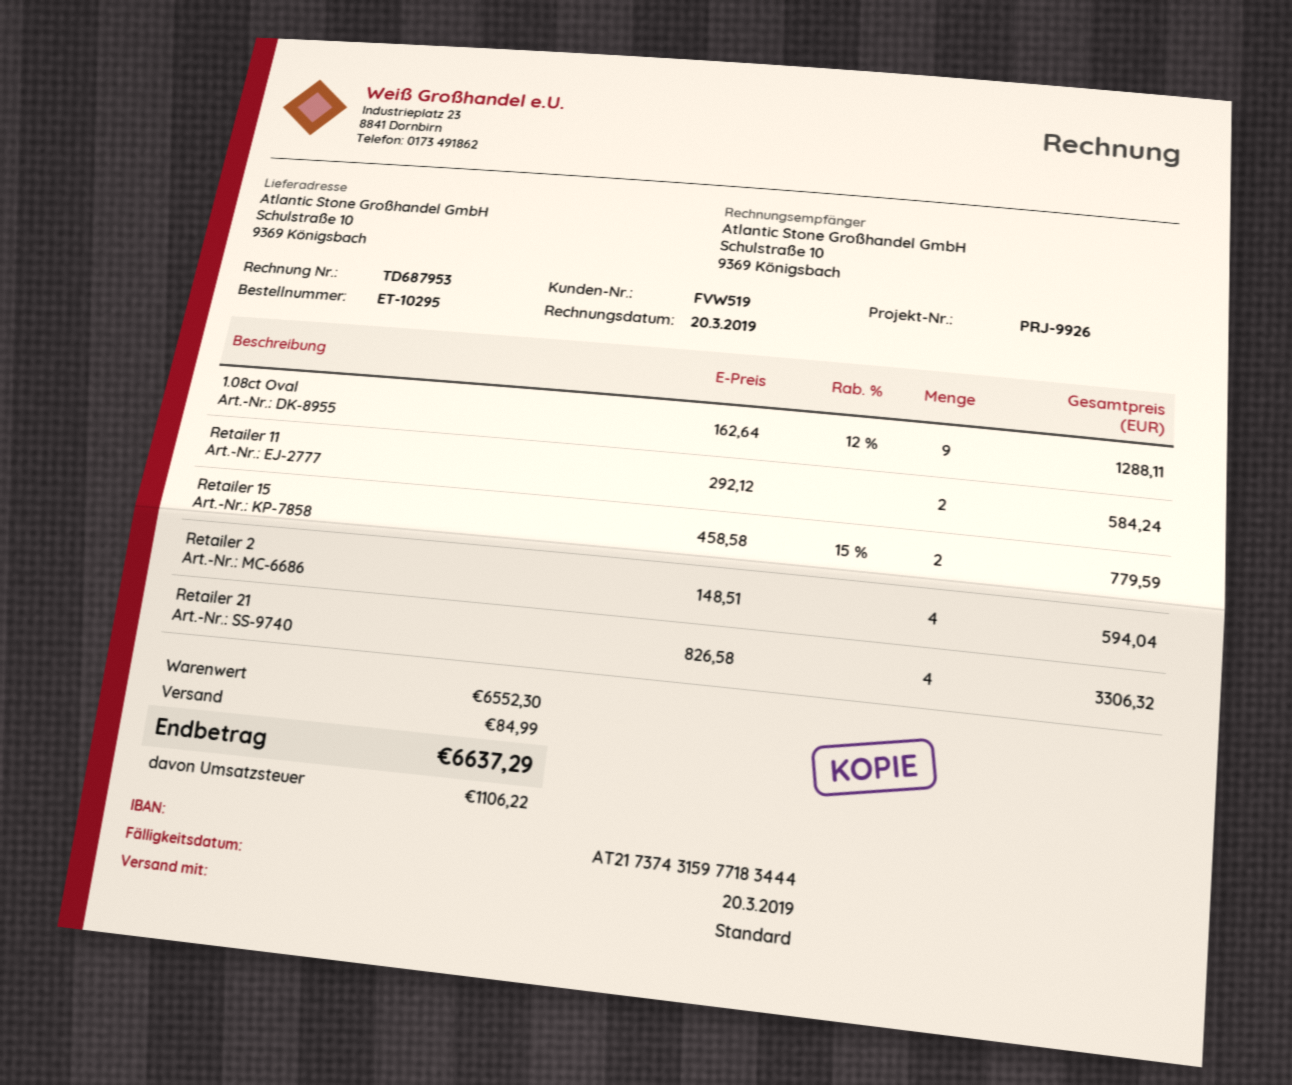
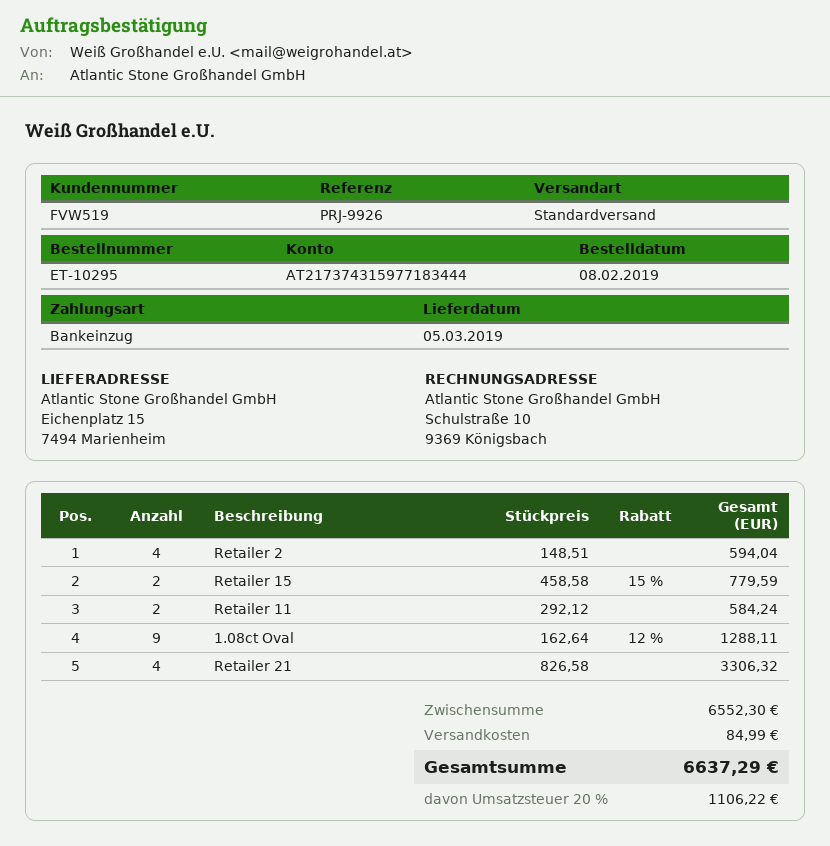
ship to: Schulstraße 10, 9369 Königsbach -> Eichenplatz 15, 7494 Marienheim

